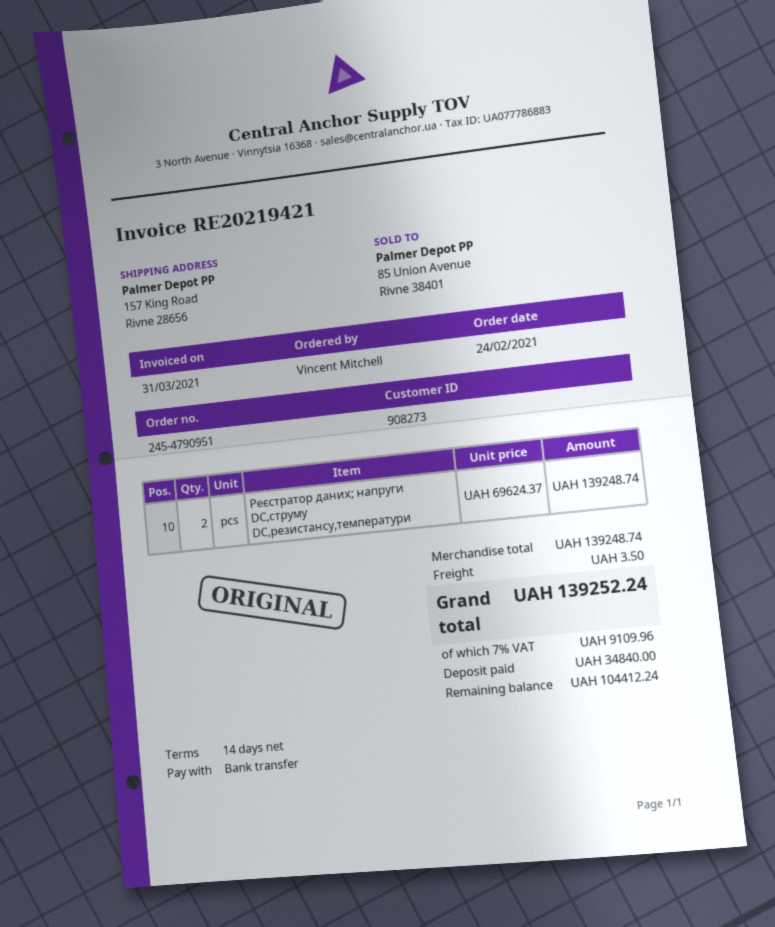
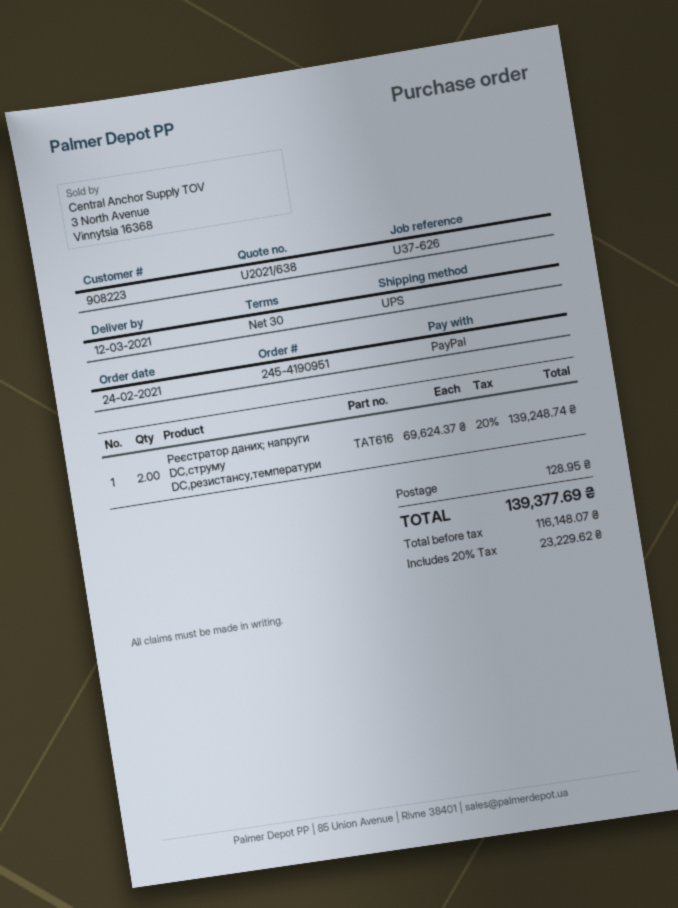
order number: 245-4790951 -> 245-4190951
payment terms: 14 days -> 30 days
customer number: 908273 -> 908223
payment method: bank transfer -> PayPal
shipping: 3.50 -> 128.95
tax: 7% = 9109.96 -> 20% = 23229.62
total: 139252.24 -> 139377.69

